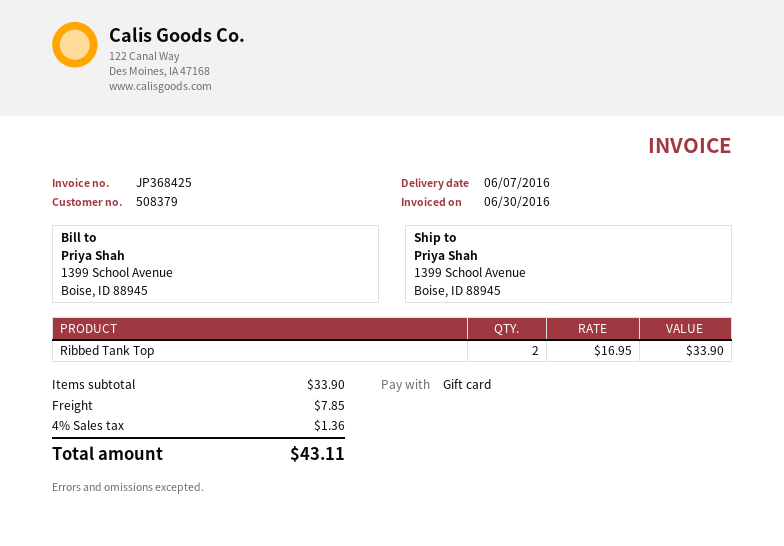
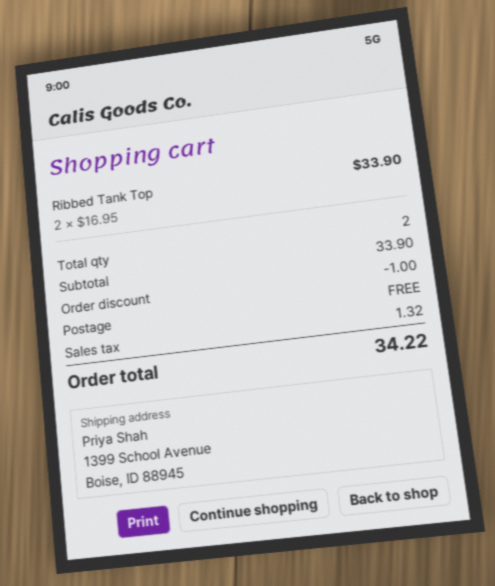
discount: none -> 1.00
shipping: 7.85 -> 0.00
tax: 1.36 -> 1.32
total: 43.11 -> 34.22

